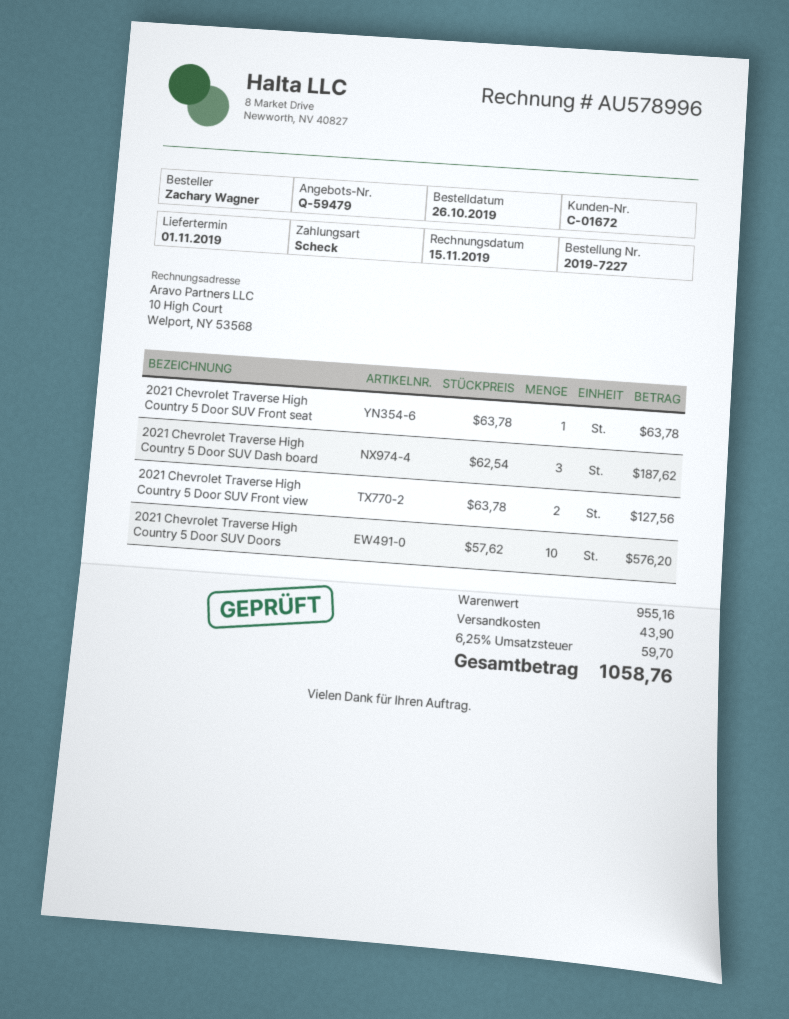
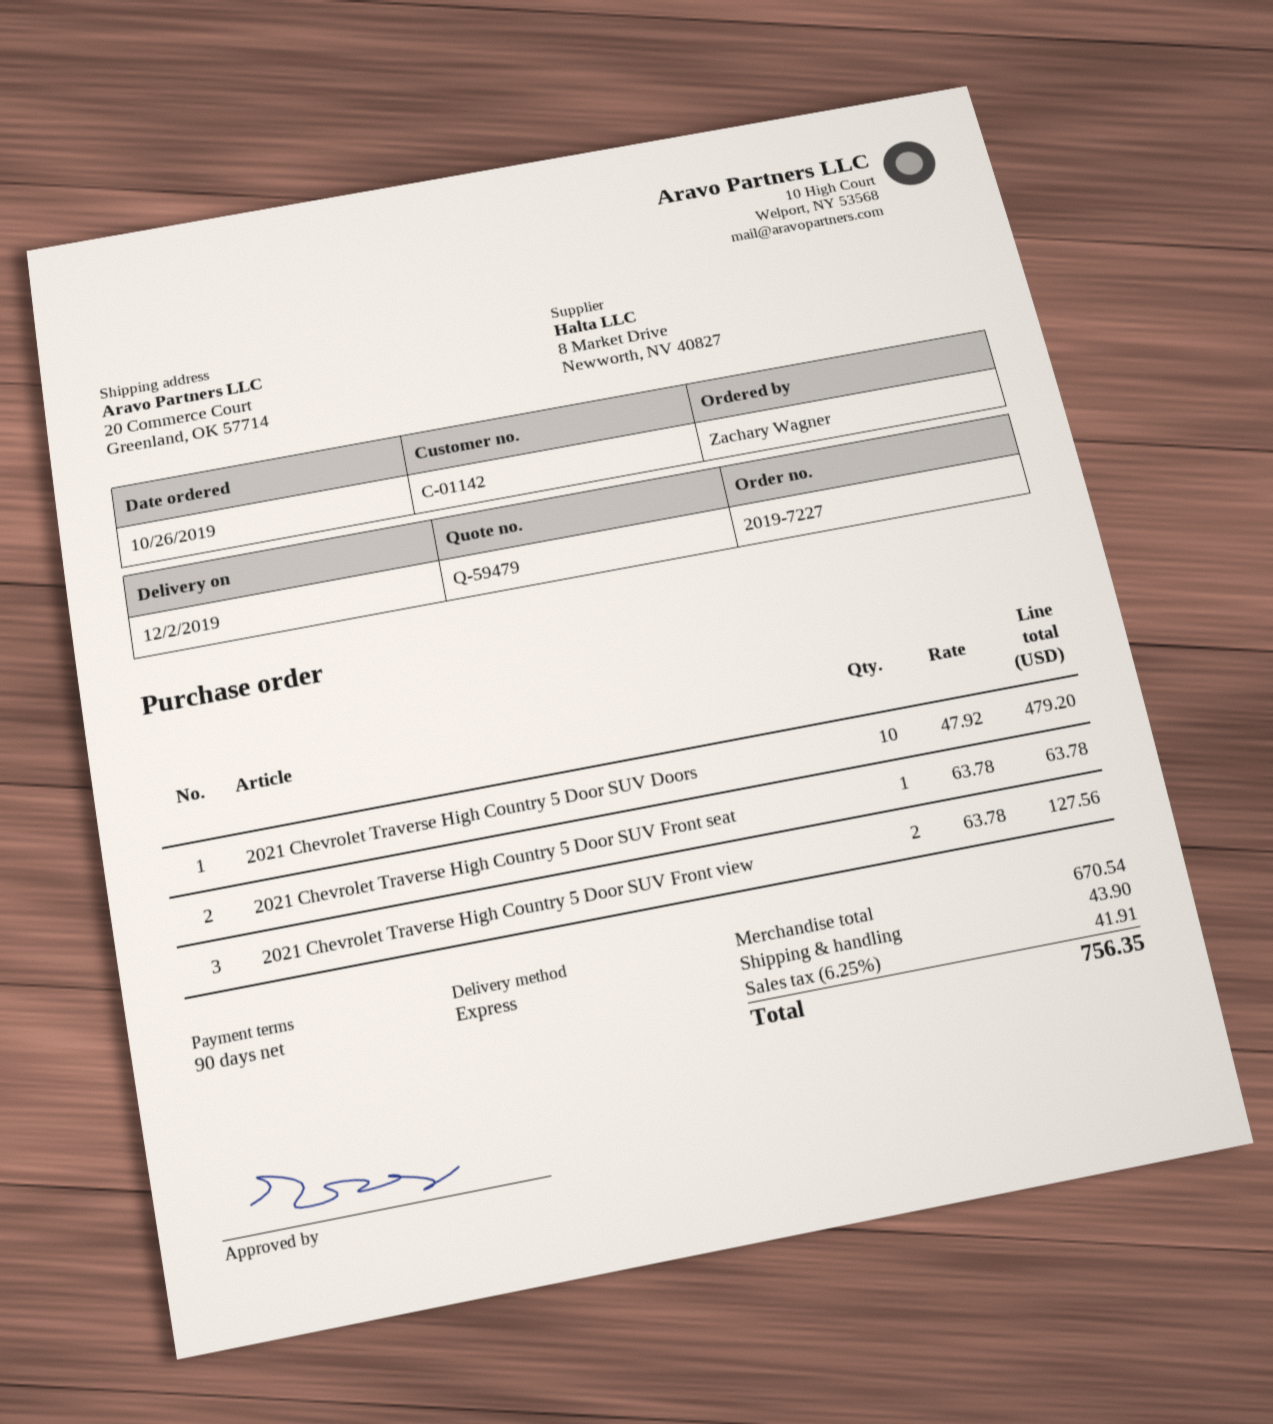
delivery date: 2019-11-01 -> 2019-12-02
customer number: C-01672 -> C-01142
2021 Chevrolet Traverse High Country 5 Door SUV Dash board: 3 x 62.54 = 187.62 -> none
2021 Chevrolet Traverse High Country 5 Door SUV Doors: 10 x 57.62 = 576.20 -> 10 x 47.92 = 479.20
subtotal: 955.16 -> 670.54
tax: 6.25% = 59.70 -> 6.25% = 41.91
total: 1058.76 -> 756.35

